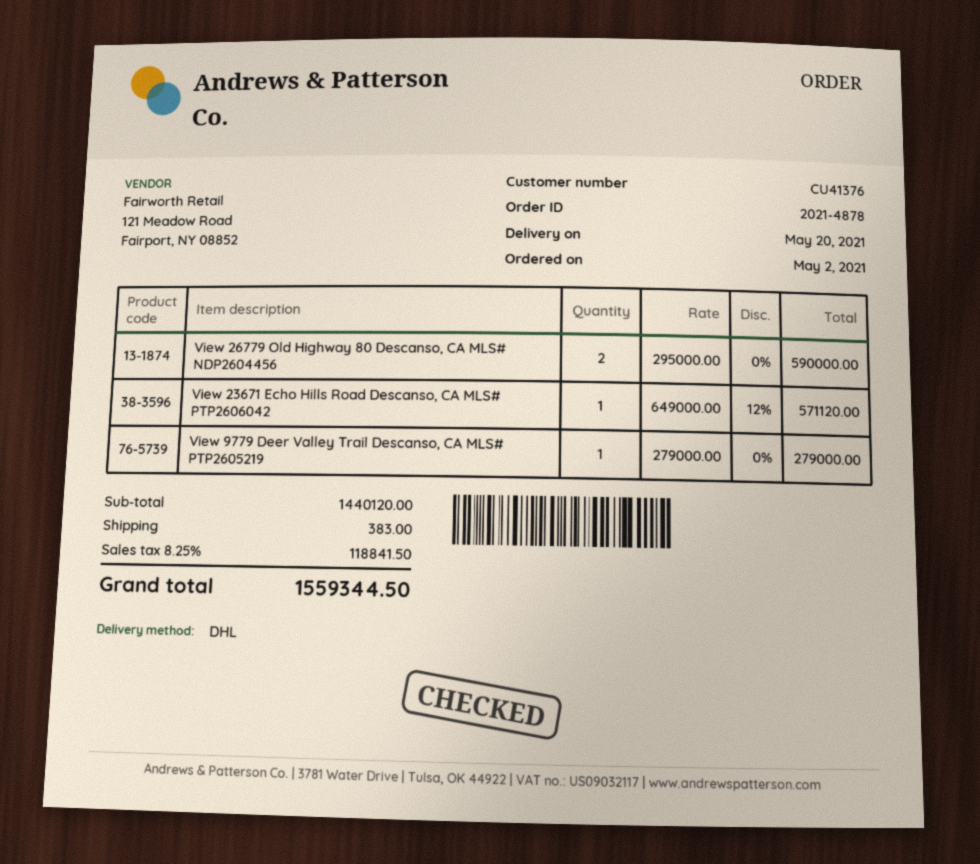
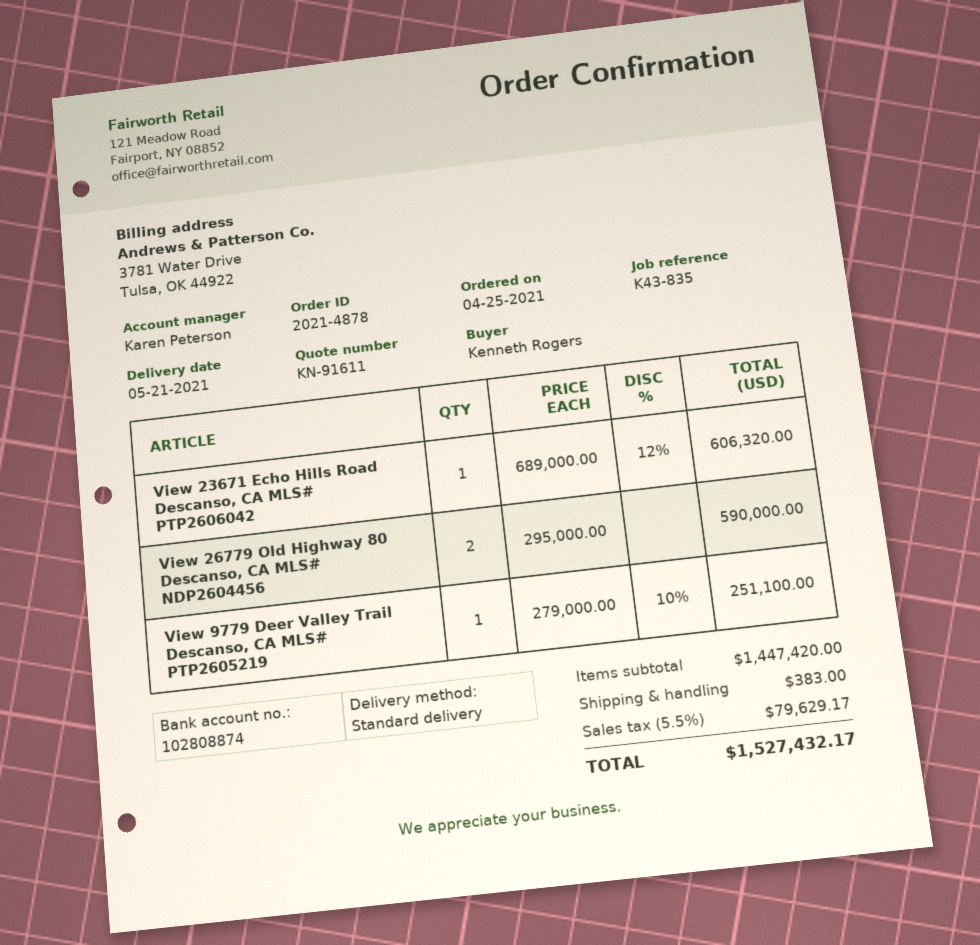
order date: 2021-05-02 -> 2021-04-25
delivery date: 2021-05-20 -> 2021-05-21
shipping method: DHL -> standard
View 23671 Echo Hills Road Descanso, CA MLS# PTP2606042: 1 x 649000.00 - 12% = 571120.00 -> 1 x 689000.00 - 12% = 606320.00
View 9779 Deer Valley Trail Descanso, CA MLS# PTP2605219: 1 x 279000.00 = 279000.00 -> 1 x 279000.00 - 10% = 251100.00
subtotal: 1440120.00 -> 1447420.00
tax: 8.25% = 118841.50 -> 5.5% = 79629.17
total: 1559344.50 -> 1527432.17

